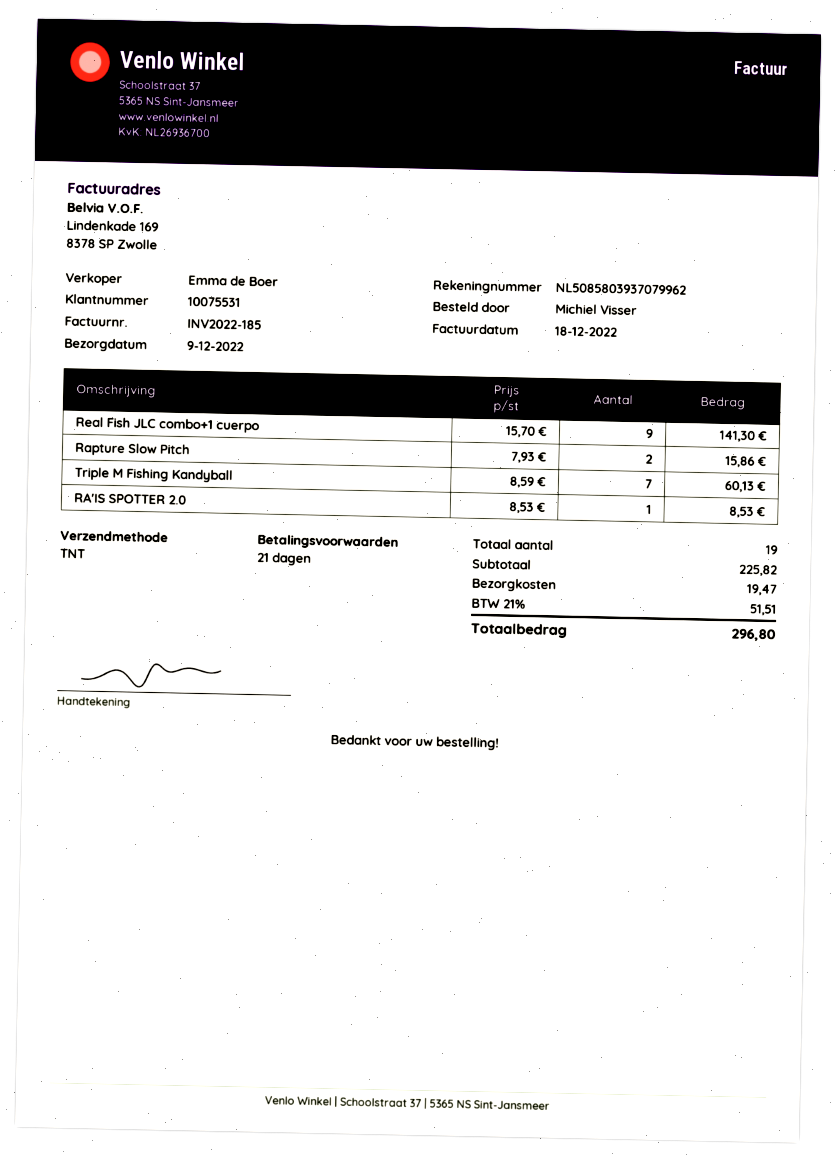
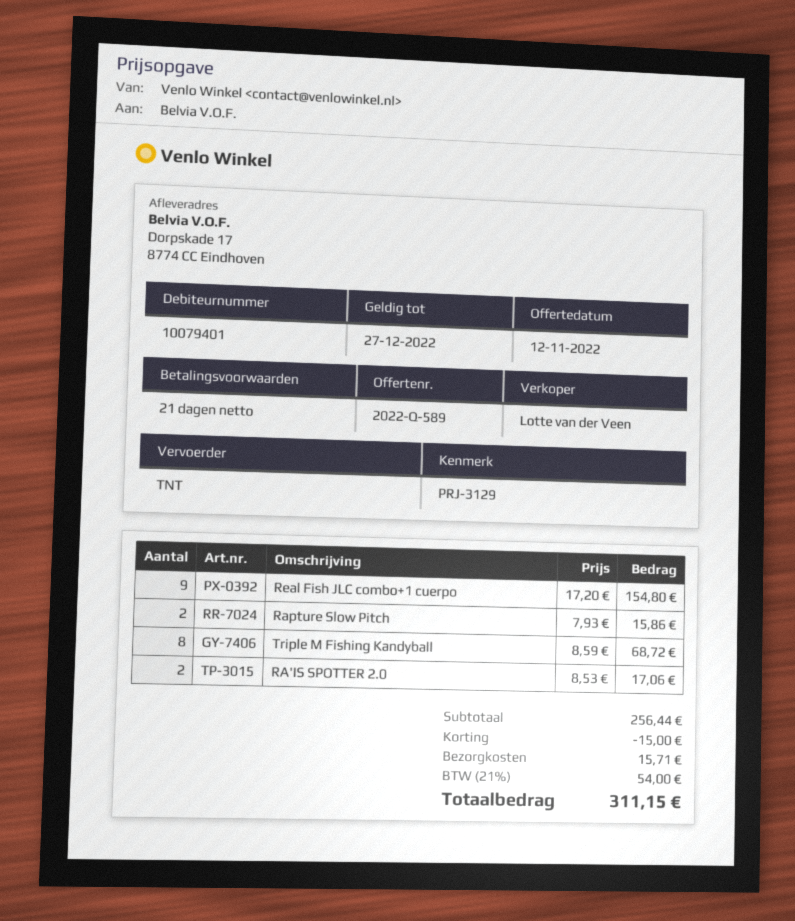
customer number: 10075531 -> 10079401
sales rep: Emma de Boer -> Lotte van der Veen
Real Fish JLC combo+1 cuerpo: 9 x 15.70 = 141.30 -> 9 x 17.20 = 154.80
Triple M Fishing Kandyball: 7 x 8.59 = 60.13 -> 8 x 8.59 = 68.72
RA'IS SPOTTER 2.0: 1 x 8.53 = 8.53 -> 2 x 8.53 = 17.06
subtotal: 225.82 -> 256.44
discount: none -> 15.00
shipping: 19.47 -> 15.71
tax: 21% = 51.51 -> 21% = 54.00
total: 296.80 -> 311.15

